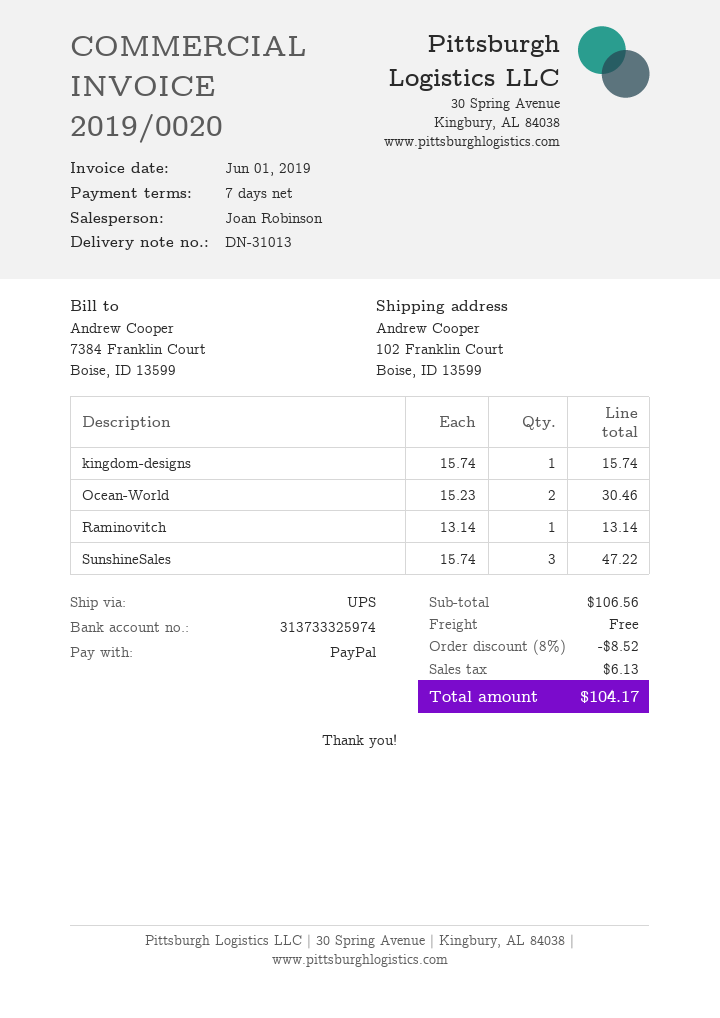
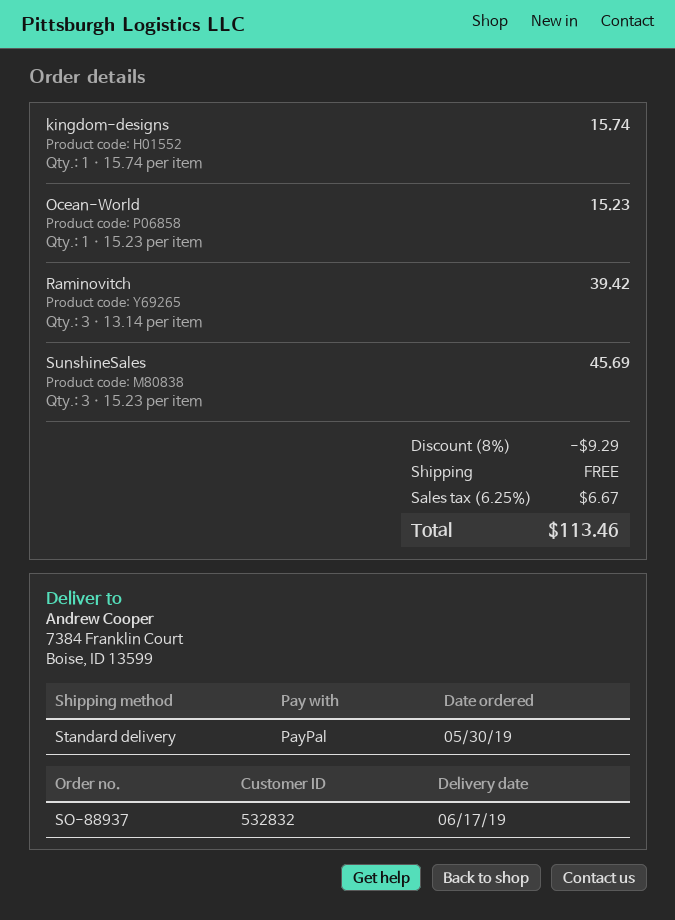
shipping method: UPS -> standard
ship to: 102 Franklin Court, Boise, ID 13599 -> 7384 Franklin Court, Boise, ID 13599
Ocean-World: 2 x 15.23 = 30.46 -> 1 x 15.23 = 15.23
Raminovitch: 1 x 13.14 = 13.14 -> 3 x 13.14 = 39.42
SunshineSales: 3 x 15.74 = 47.22 -> 3 x 15.23 = 45.69
discount: 8% = 8.52 -> 8% = 9.29
tax: 6.13 -> 6.67
total: 104.17 -> 113.46

